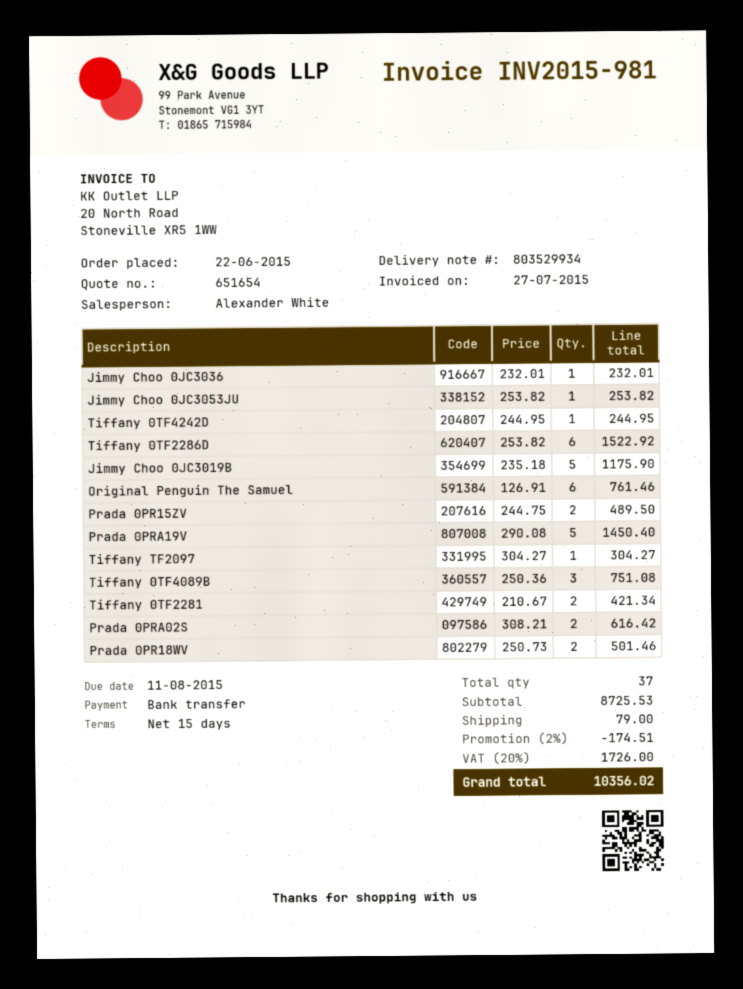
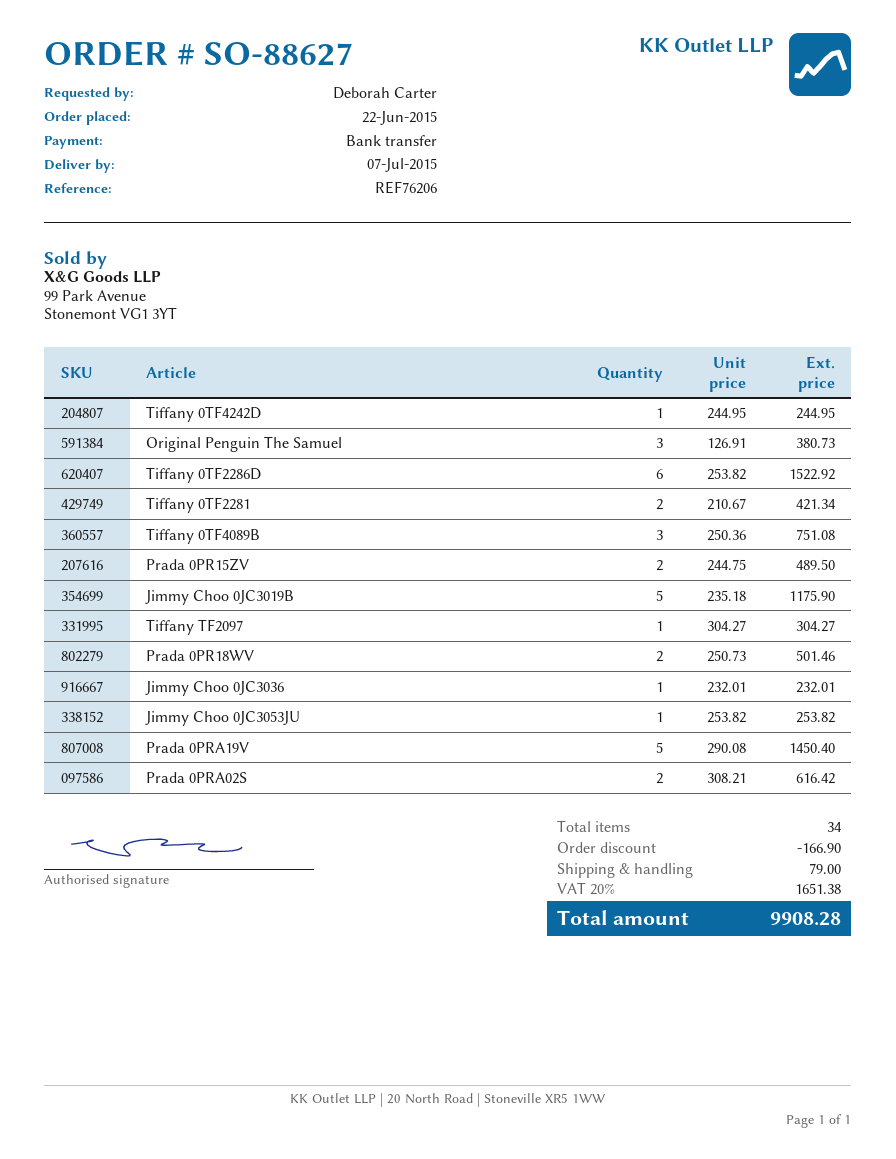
Original Penguin The Samuel: 6 x 126.91 = 761.46 -> 3 x 126.91 = 380.73
total quantity: 37 -> 34
discount: 174.51 -> 166.90
tax: 20% = 1726.00 -> 20% = 1651.38
total: 10356.02 -> 9908.28

